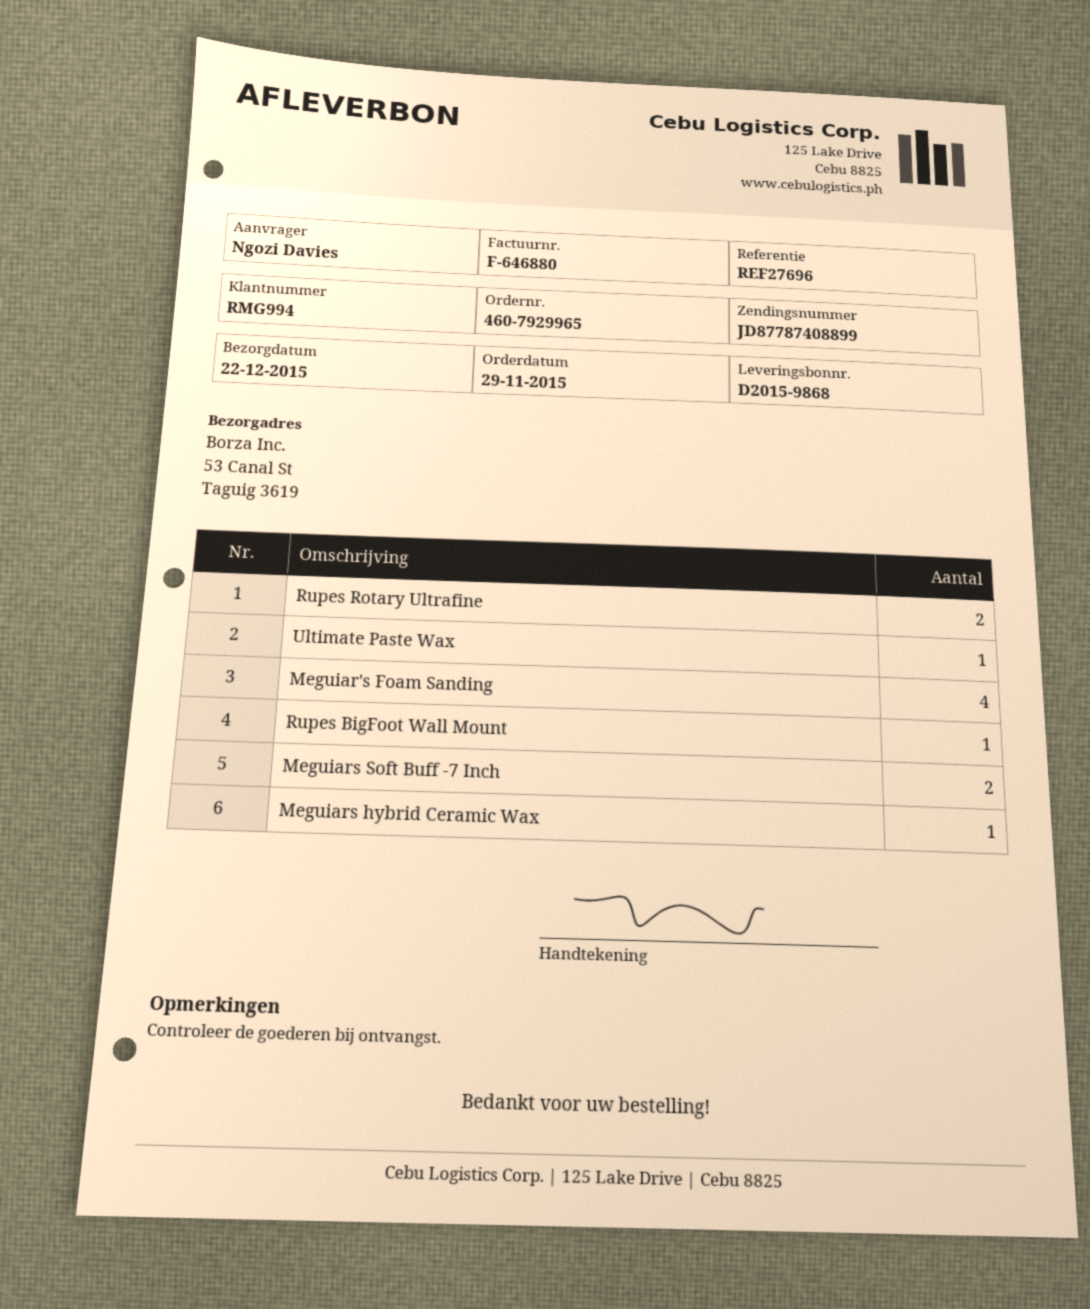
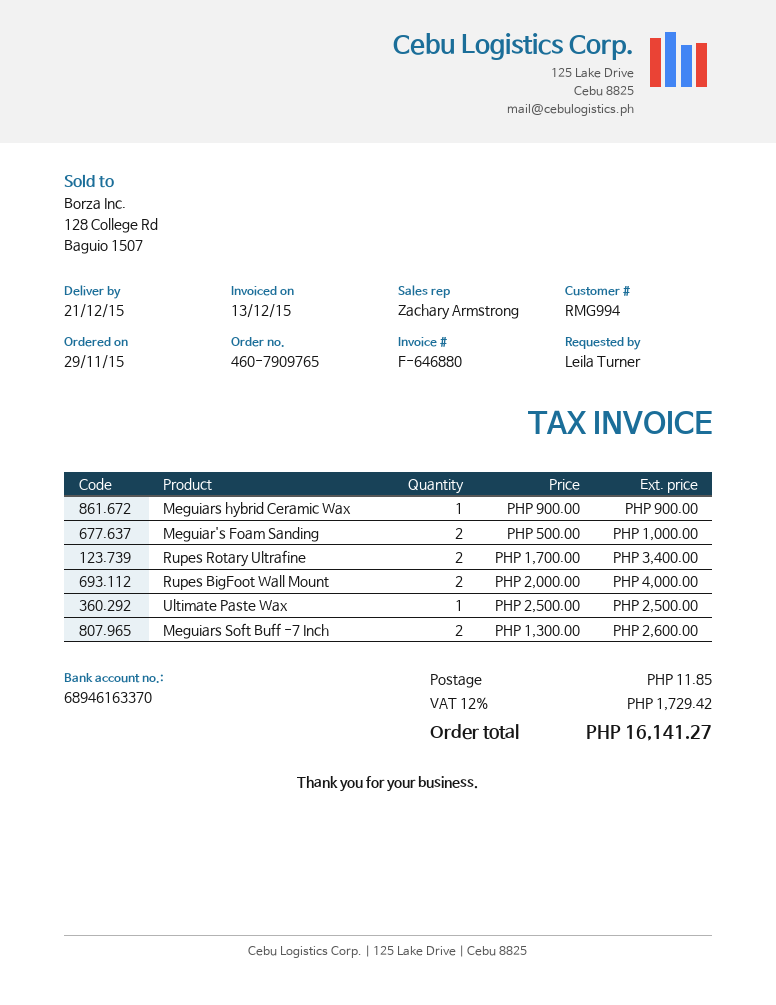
order number: 460-7929965 -> 460-7909765
delivery date: 2015-12-22 -> 2015-12-21
ordered by: Ngozi Davies -> Leila Turner
Meguiar's Foam Sanding: 4 -> 2
Rupes BigFoot Wall Mount: 1 -> 2

